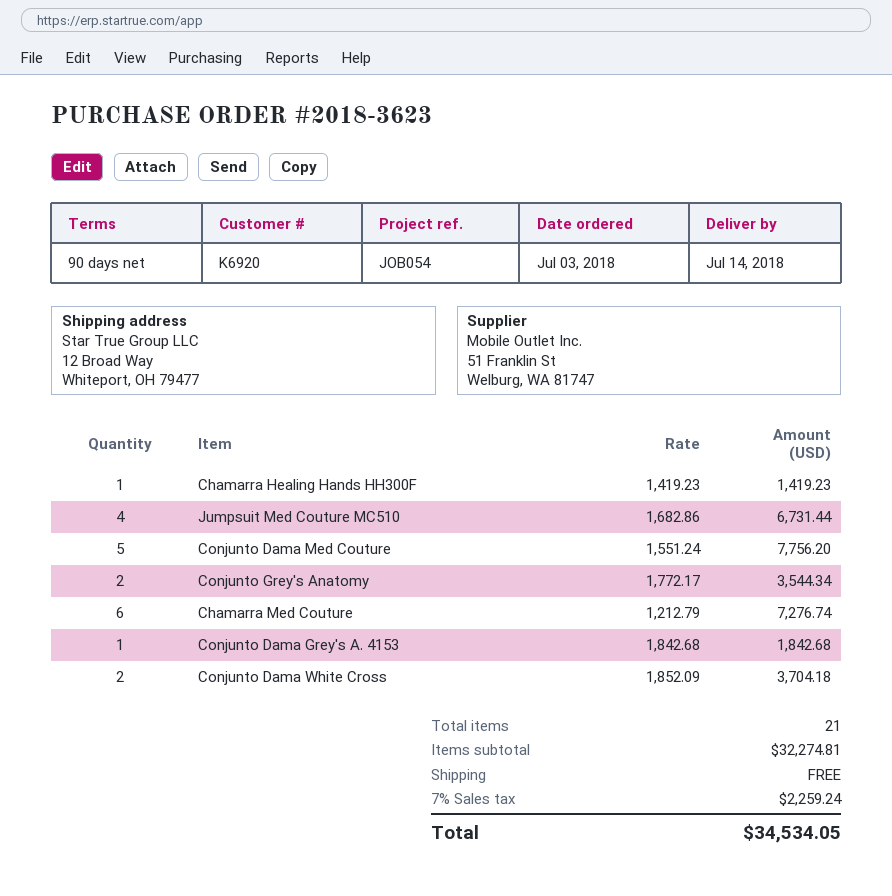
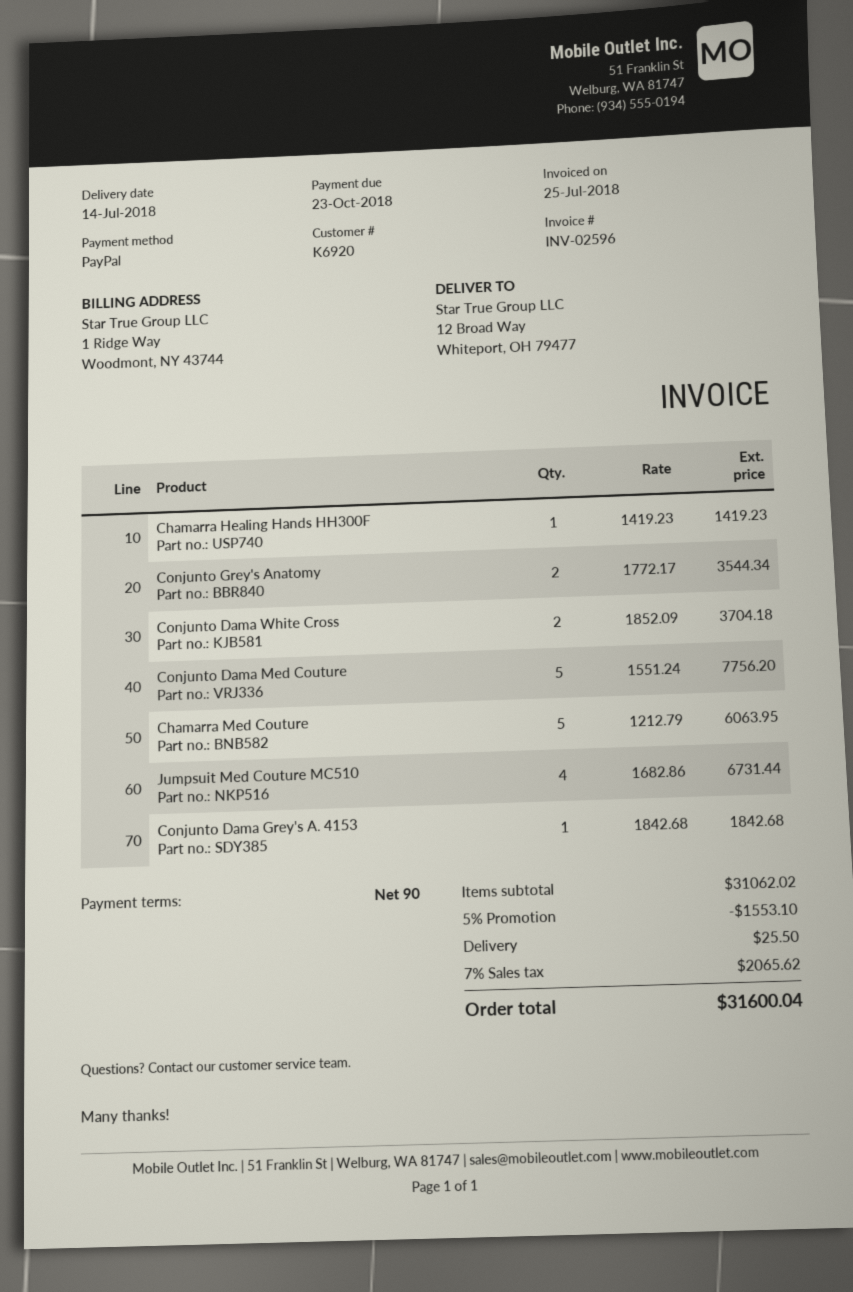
Chamarra Med Couture: 6 x 1212.79 = 7276.74 -> 5 x 1212.79 = 6063.95
subtotal: 32274.81 -> 31062.02
discount: none -> 5% = 1553.10
shipping: 0.00 -> 25.50
tax: 7% = 2259.24 -> 7% = 2065.62
total: 34534.05 -> 31600.04

